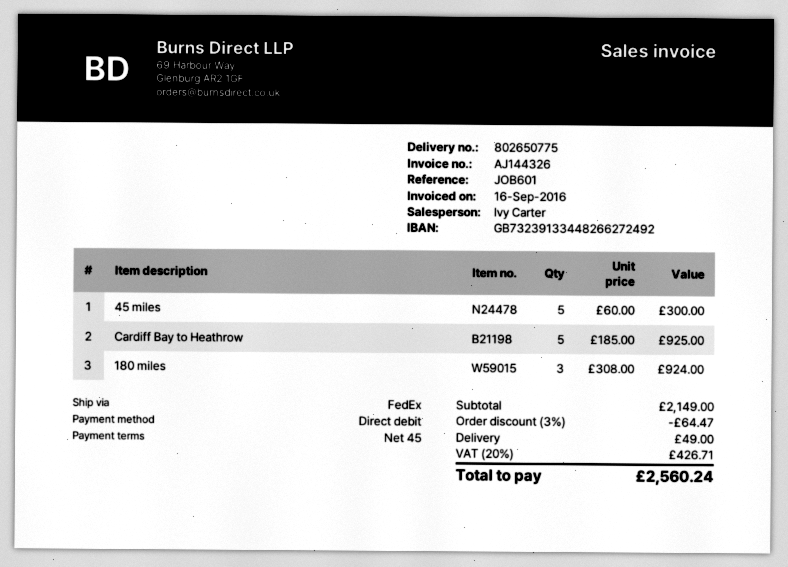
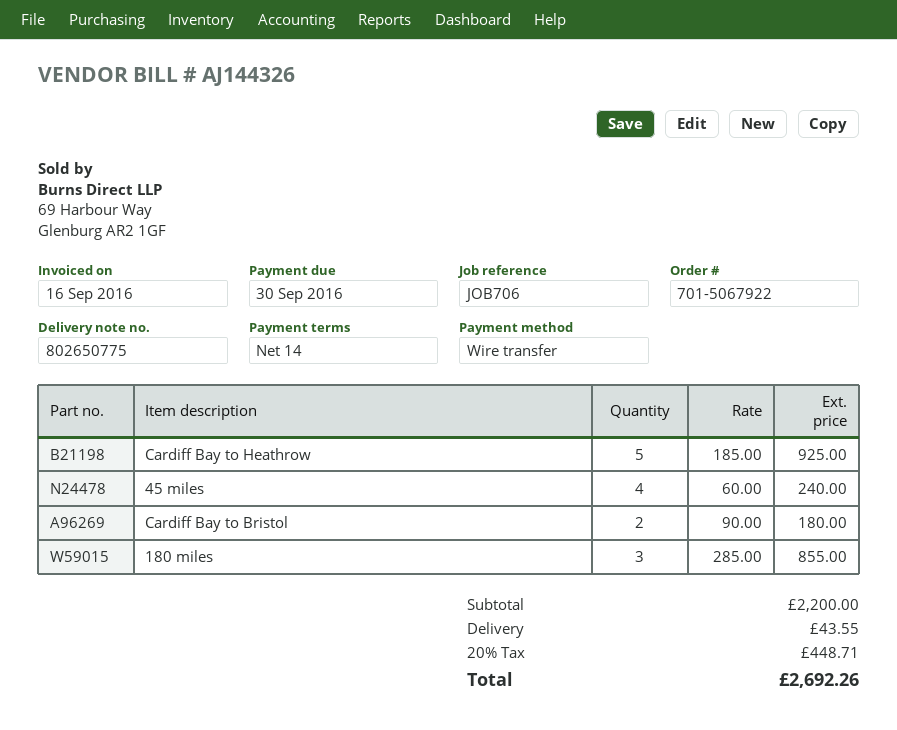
payment terms: 45 days -> 14 days
reference: JOB601 -> JOB706
payment method: direct debit -> bank transfer
45 miles: 5 x 60.00 = 300.00 -> 4 x 60.00 = 240.00
180 miles: 3 x 308.00 = 924.00 -> 3 x 285.00 = 855.00
Cardiff Bay to Bristol: none -> 2 x 90.00 = 180.00
subtotal: 2149.00 -> 2200.00
discount: 3% = 64.47 -> none
shipping: 49.00 -> 43.55
tax: 20% = 426.71 -> 20% = 448.71
total: 2560.24 -> 2692.26

